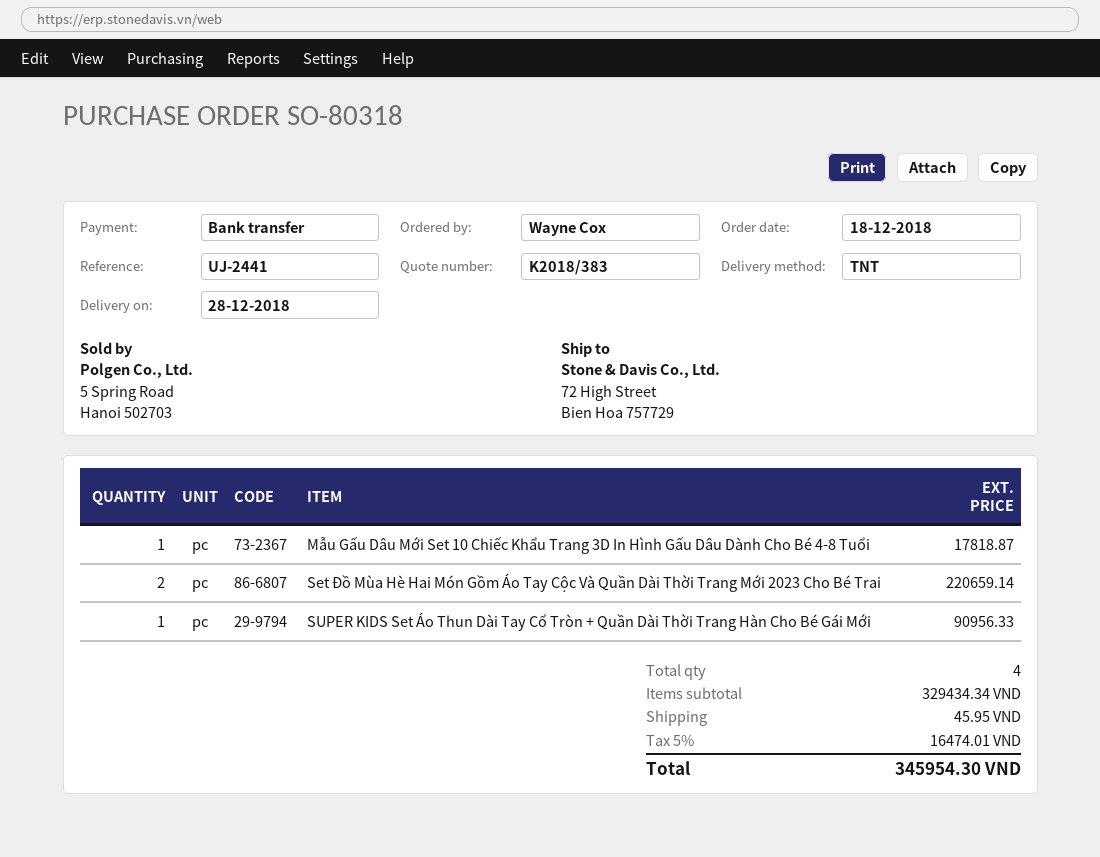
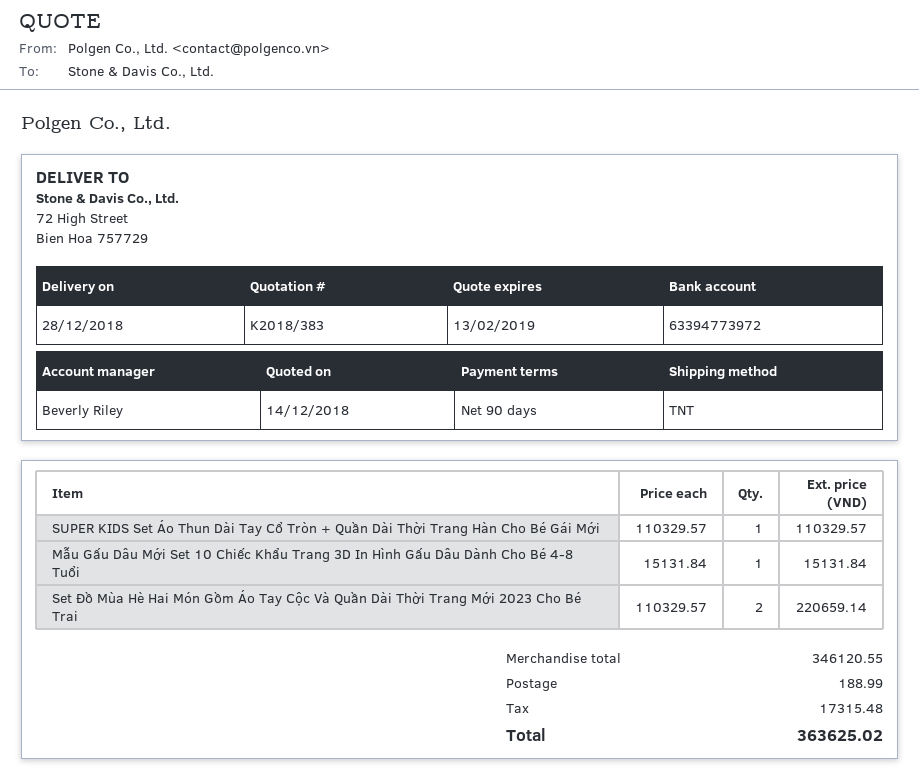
Mẫu Gấu Dâu Mới Set 10 Chiếc Khẩu Trang 3D In Hình Gấu Dâu Dành Cho Bé 4-8 Tuổi: 1 for 17818.87 -> 1 for 15131.84
SUPER KIDS Set Áo Thun Dài Tay Cổ Tròn + Quần Dài Thời Trang Hàn Cho Bé Gái Mới: 1 for 90956.33 -> 1 for 110329.57
subtotal: 329434.34 -> 346120.55
shipping: 45.95 -> 188.99
tax: 16474.01 -> 17315.48
total: 345954.30 -> 363625.02

